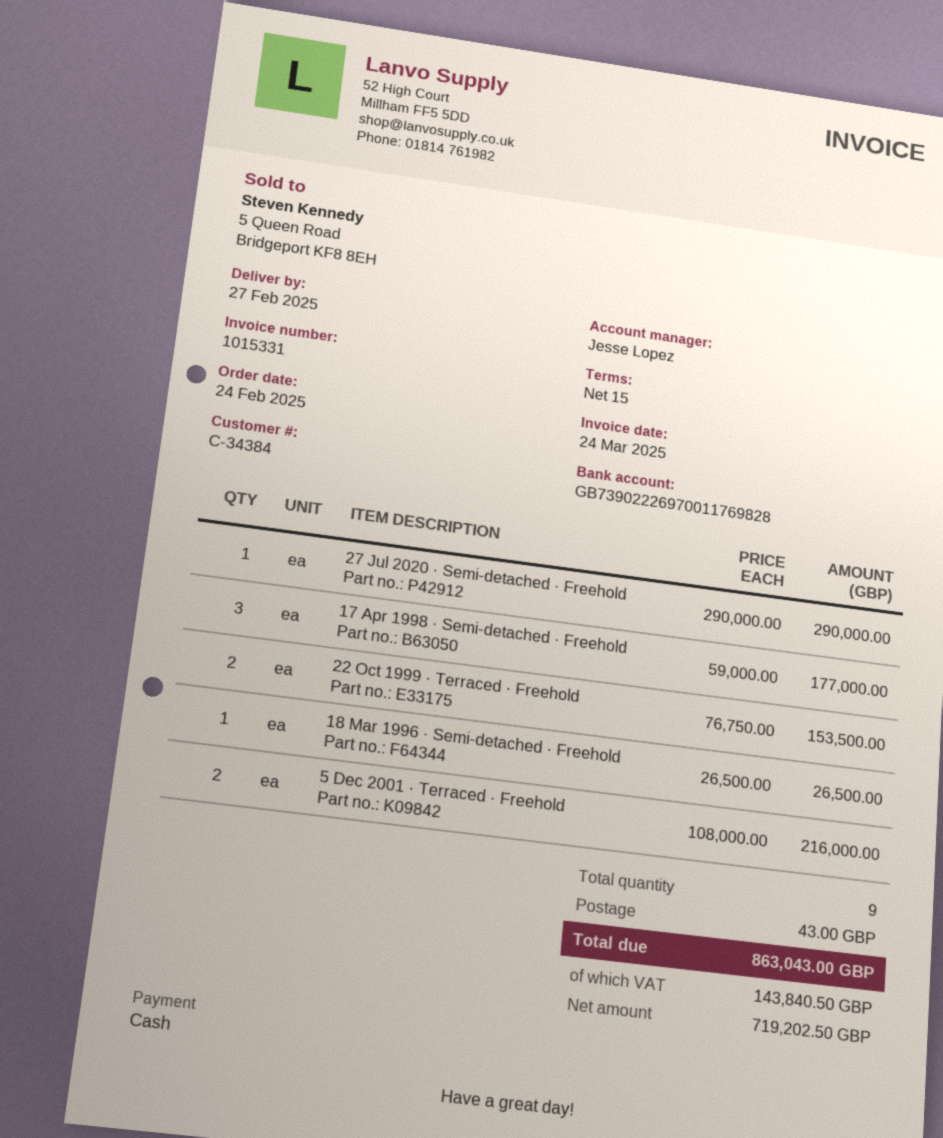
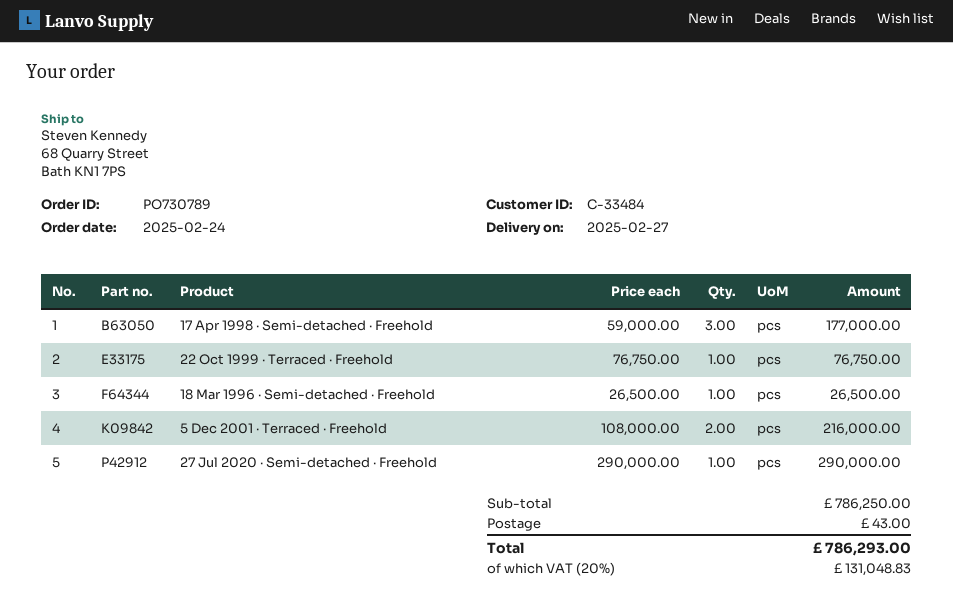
customer number: C-34384 -> C-33484
22 Oct 1999 · Terraced · Freehold: 2 x 76750.00 = 153500.00 -> 1 x 76750.00 = 76750.00
tax: 143840.50 -> 131048.83
total: 863043.00 -> 786293.00

